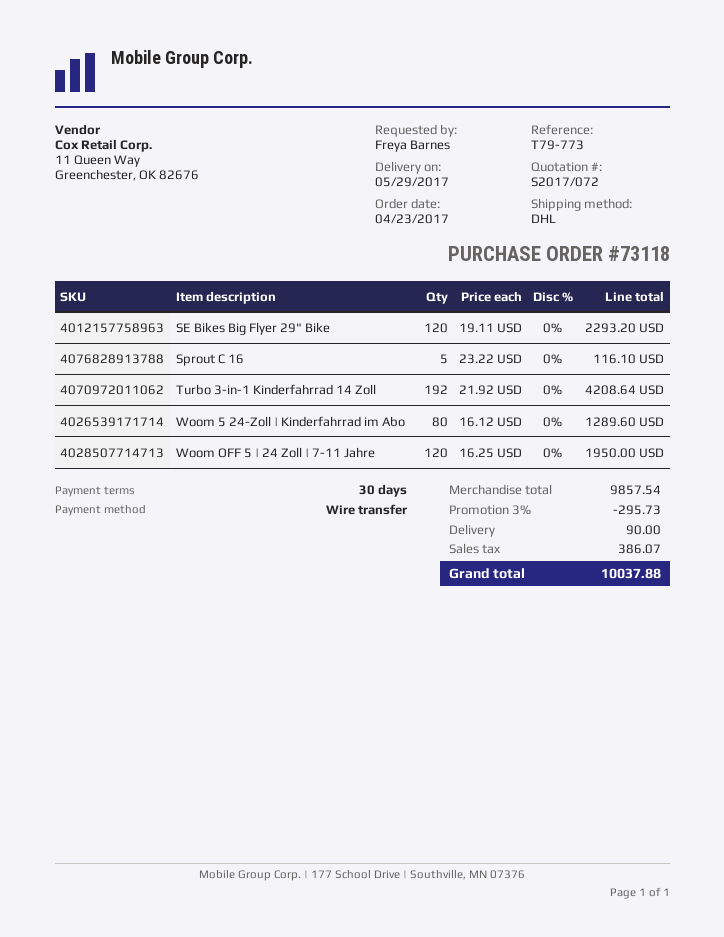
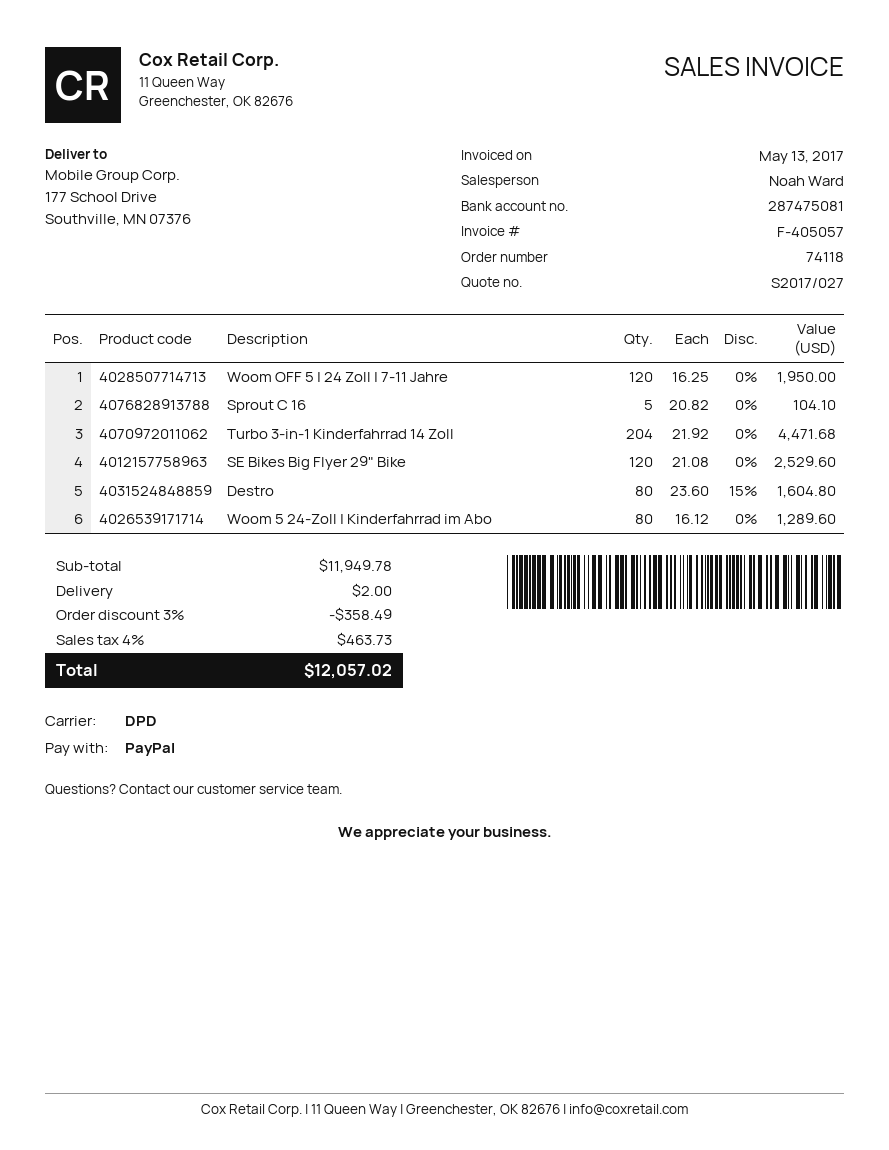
quote number: S2017/072 -> S2017/027
order number: 73118 -> 74118
payment method: bank transfer -> PayPal
shipping method: DHL -> DPD
SE Bikes Big Flyer 29" Bike: 120 x 19.11 = 2293.20 -> 120 x 21.08 = 2529.60
Sprout C 16: 5 x 23.22 = 116.10 -> 5 x 20.82 = 104.10
Turbo 3-in-1 Kinderfahrrad 14 Zoll: 192 x 21.92 = 4208.64 -> 204 x 21.92 = 4471.68
Destro: none -> 80 x 23.60 - 15% = 1604.80
subtotal: 9857.54 -> 11949.78
discount: 3% = 295.73 -> 3% = 358.49
shipping: 90.00 -> 2.00
tax: 386.07 -> 463.73
total: 10037.88 -> 12057.02

